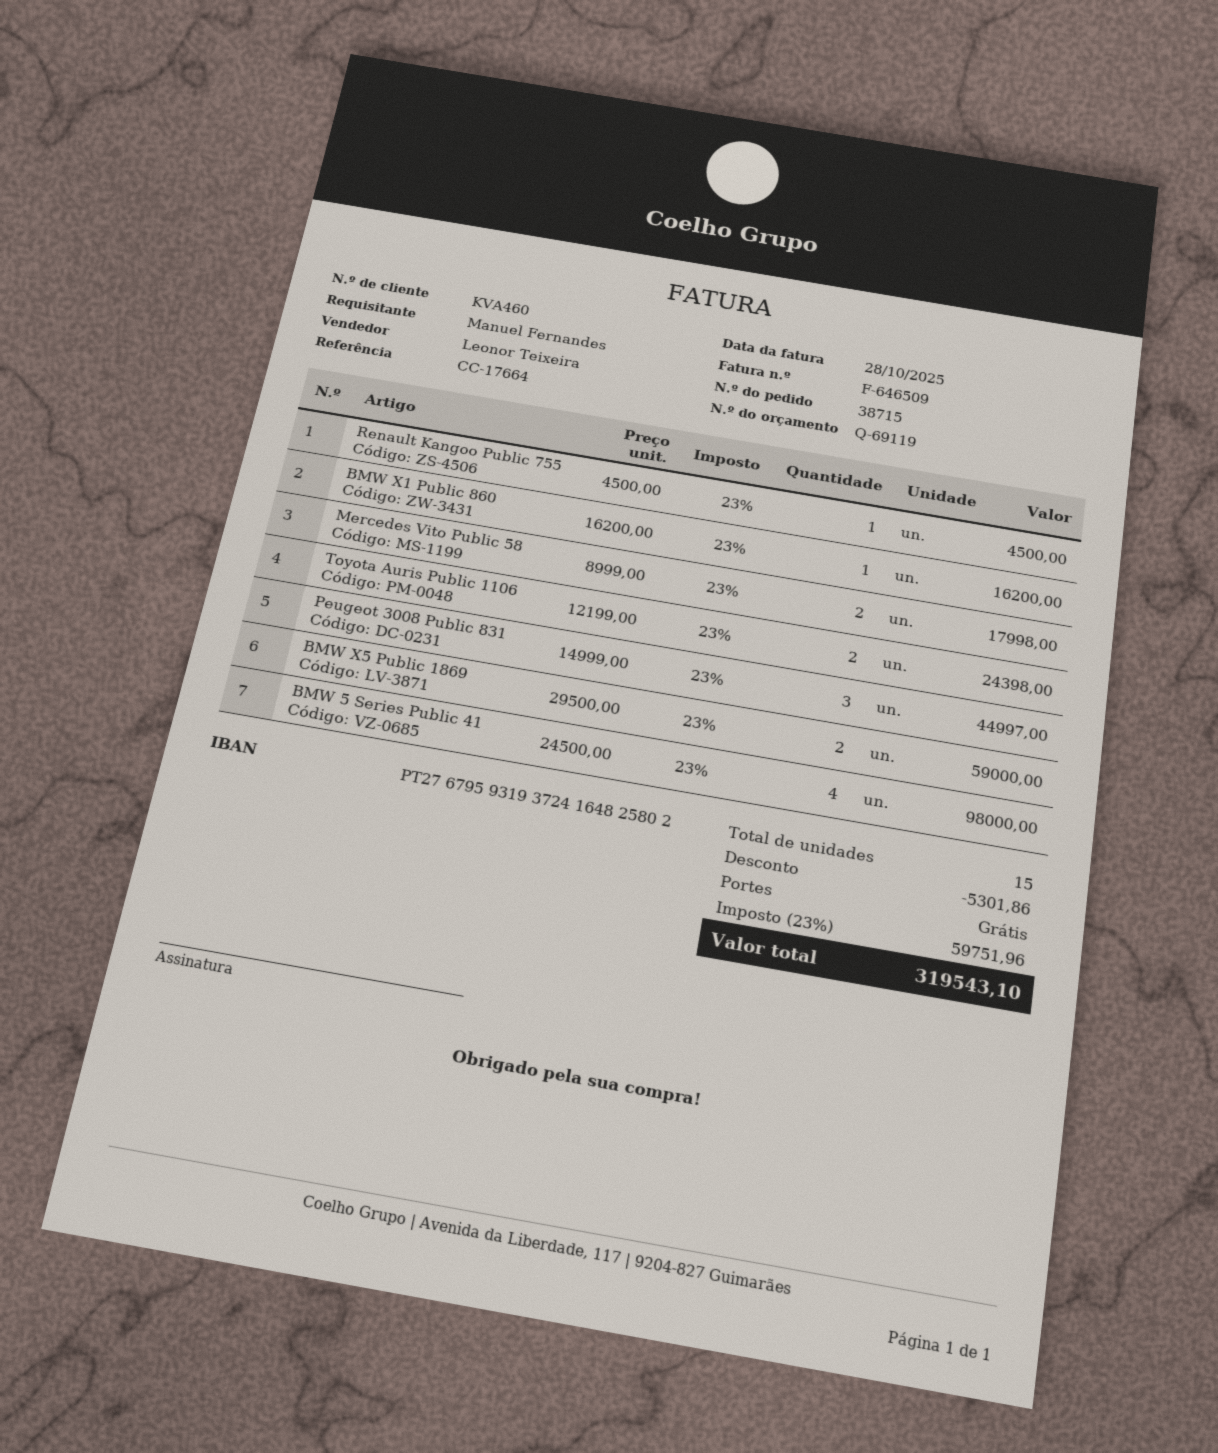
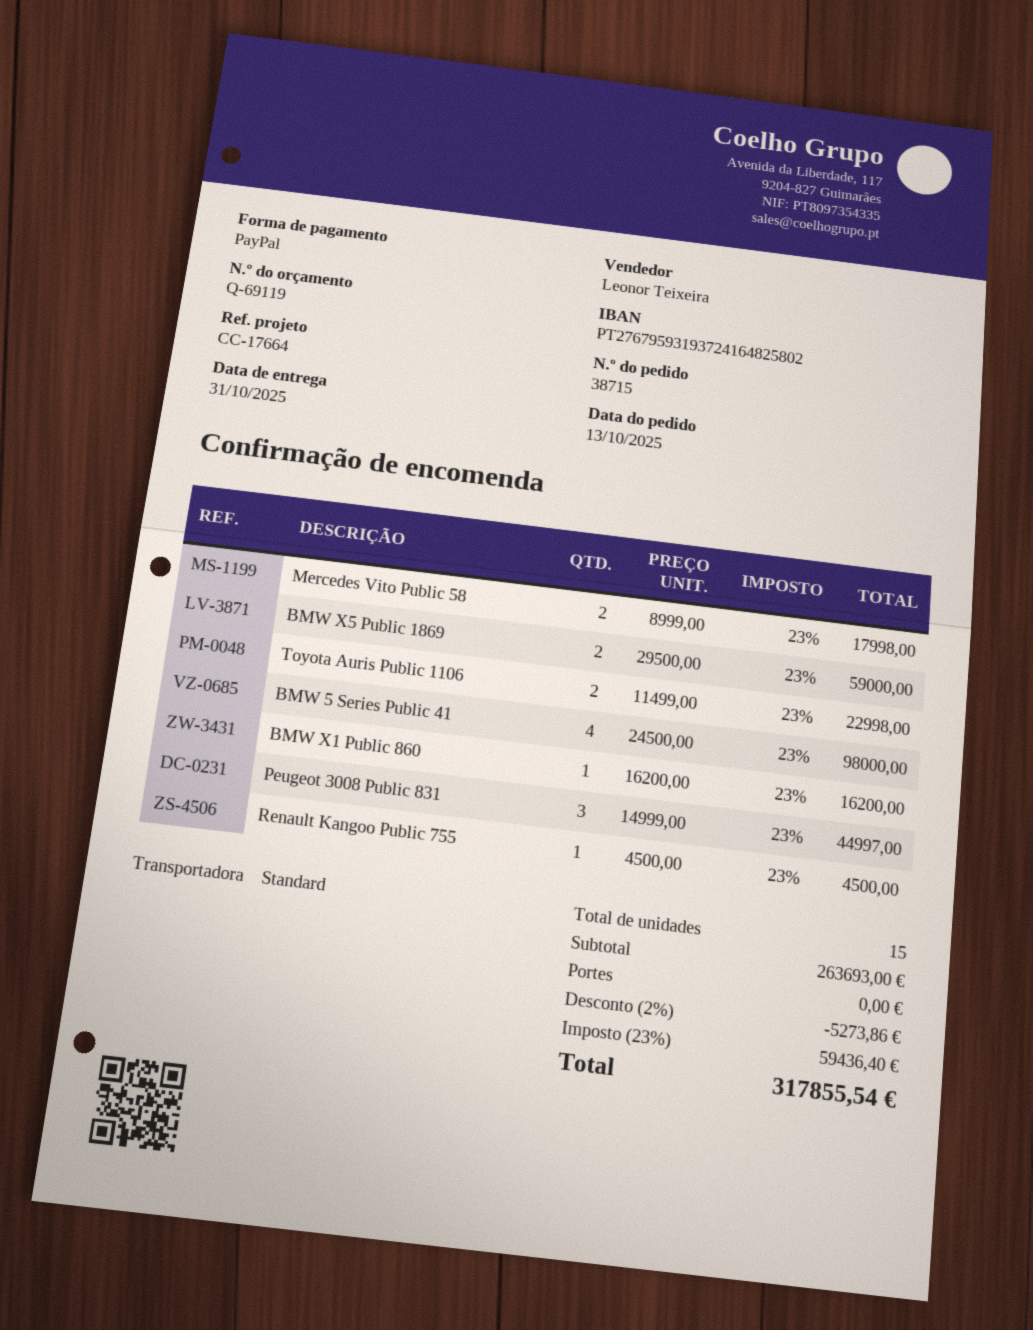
Toyota Auris Public 1106: 2 x 12199.00 = 24398.00 -> 2 x 11499.00 = 22998.00
discount: 5301.86 -> 5273.86
tax: 23% = 59751.96 -> 23% = 59436.40
total: 319543.10 -> 317855.54

